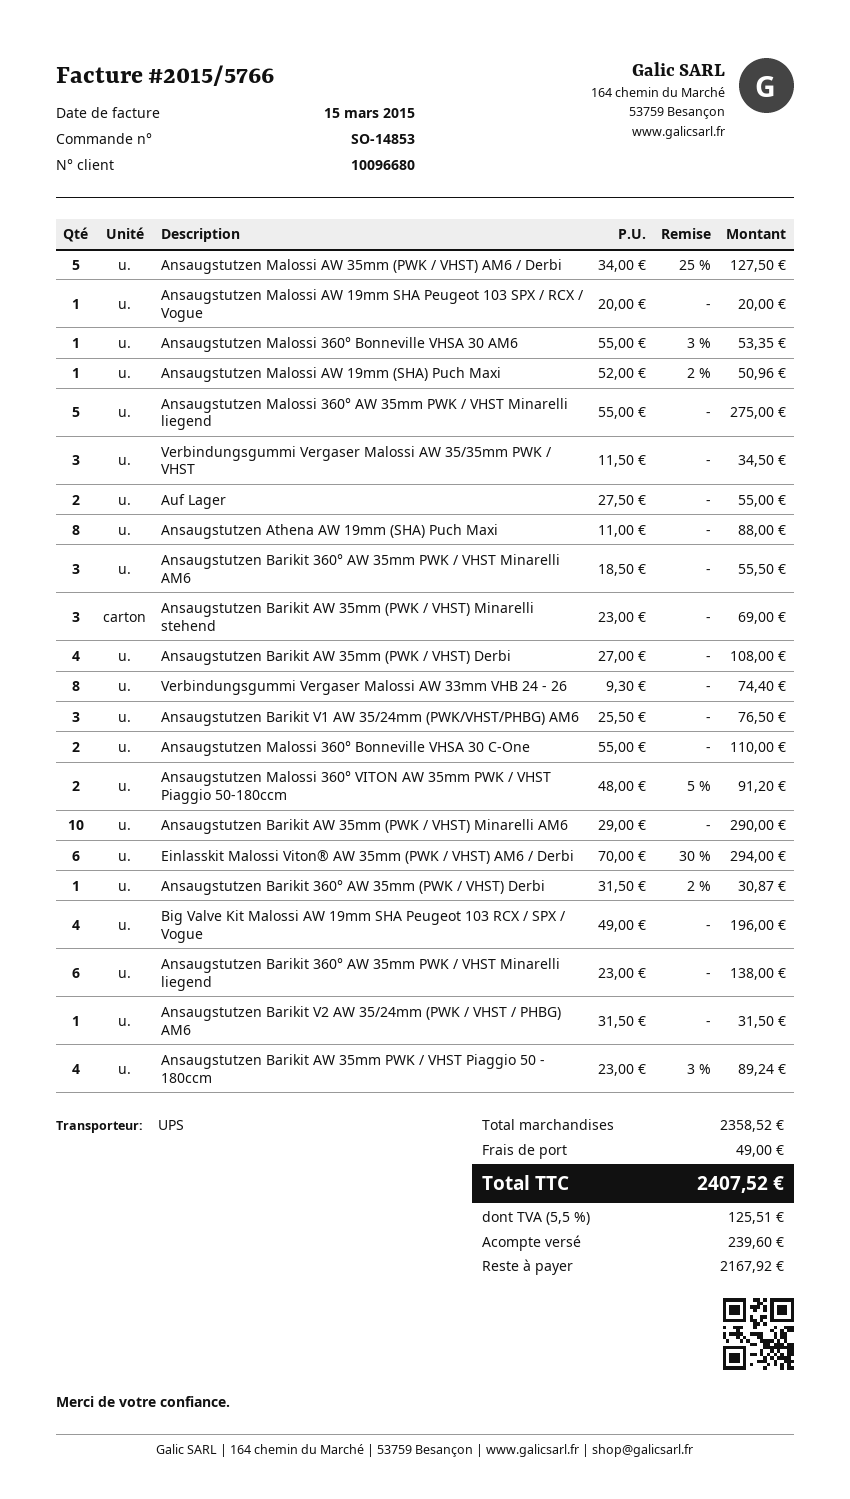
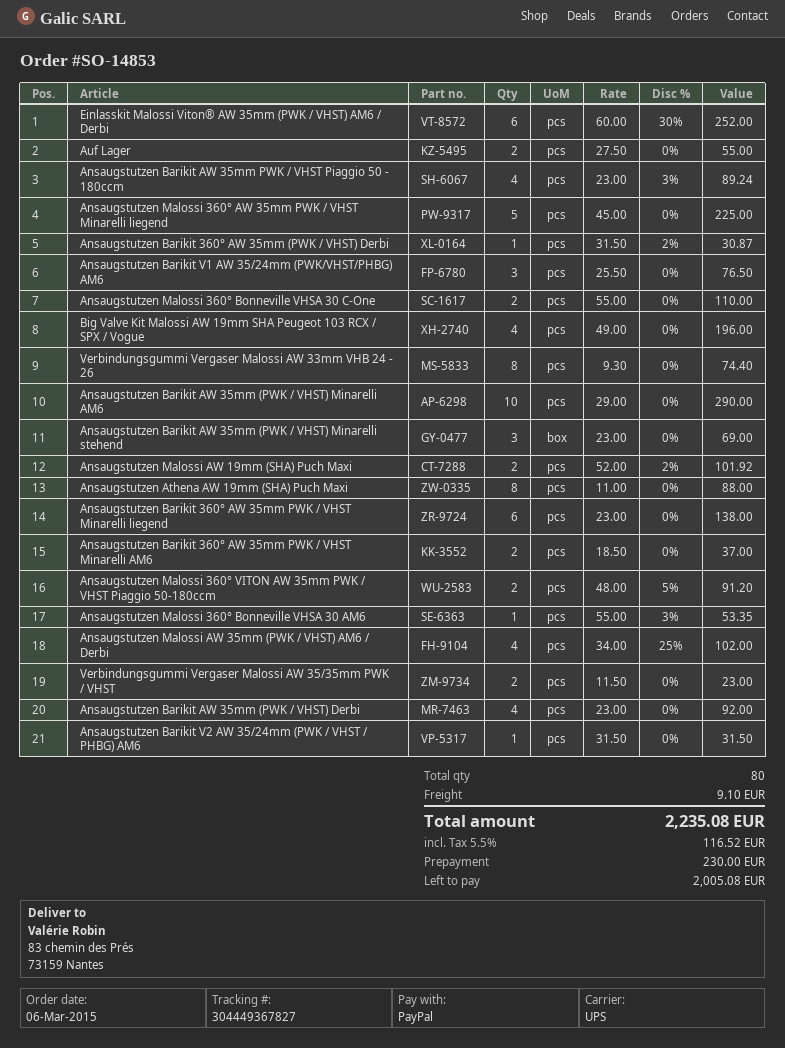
Ansaugstutzen Malossi AW 35mm (PWK / VHST) AM6 / Derbi: 5 x 34.00 - 25% = 127.50 -> 4 x 34.00 - 25% = 102.00
Ansaugstutzen Malossi AW 19mm SHA Peugeot 103 SPX / RCX / Vogue: 1 x 20.00 = 20.00 -> none
Ansaugstutzen Malossi AW 19mm (SHA) Puch Maxi: 1 x 52.00 - 2% = 50.96 -> 2 x 52.00 - 2% = 101.92
Ansaugstutzen Malossi 360° AW 35mm PWK / VHST Minarelli liegend: 5 x 55.00 = 275.00 -> 5 x 45.00 = 225.00
Verbindungsgummi Vergaser Malossi AW 35/35mm PWK / VHST: 3 x 11.50 = 34.50 -> 2 x 11.50 = 23.00
Ansaugstutzen Barikit 360° AW 35mm PWK / VHST Minarelli AM6: 3 x 18.50 = 55.50 -> 2 x 18.50 = 37.00
Ansaugstutzen Barikit AW 35mm (PWK / VHST) Derbi: 4 x 27.00 = 108.00 -> 4 x 23.00 = 92.00
Einlasskit Malossi Viton® AW 35mm (PWK / VHST) AM6 / Derbi: 6 x 70.00 - 30% = 294.00 -> 6 x 60.00 - 30% = 252.00
shipping: 49.00 -> 9.10
tax: 5.5% = 125.51 -> 5.5% = 116.52
total: 2407.52 -> 2235.08
deposit: 239.60 -> 230.00
balance: 2167.92 -> 2005.08

